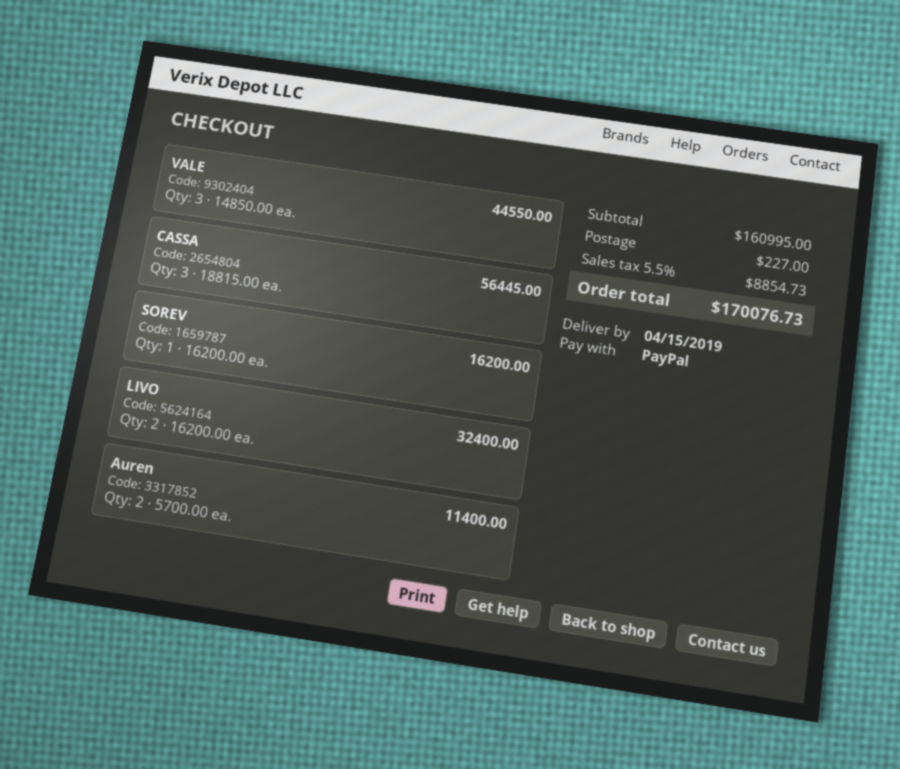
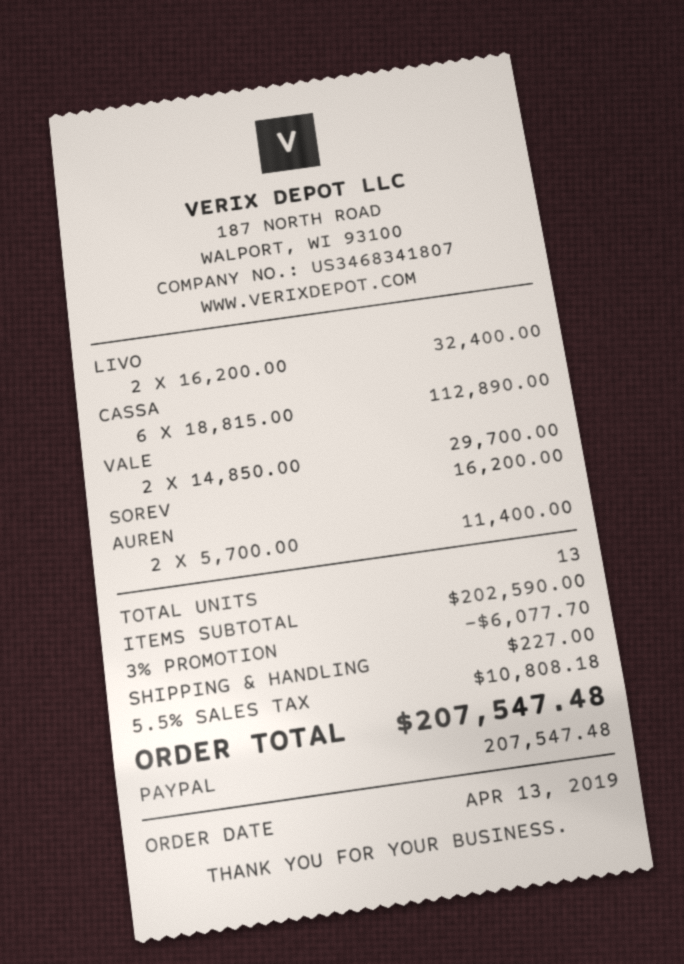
VALE: 3 x 14850.00 = 44550.00 -> 2 x 14850.00 = 29700.00
CASSA: 3 x 18815.00 = 56445.00 -> 6 x 18815.00 = 112890.00
subtotal: 160995.00 -> 202590.00
discount: none -> 3% = 6077.70
tax: 5.5% = 8854.73 -> 5.5% = 10808.18
total: 170076.73 -> 207547.48

